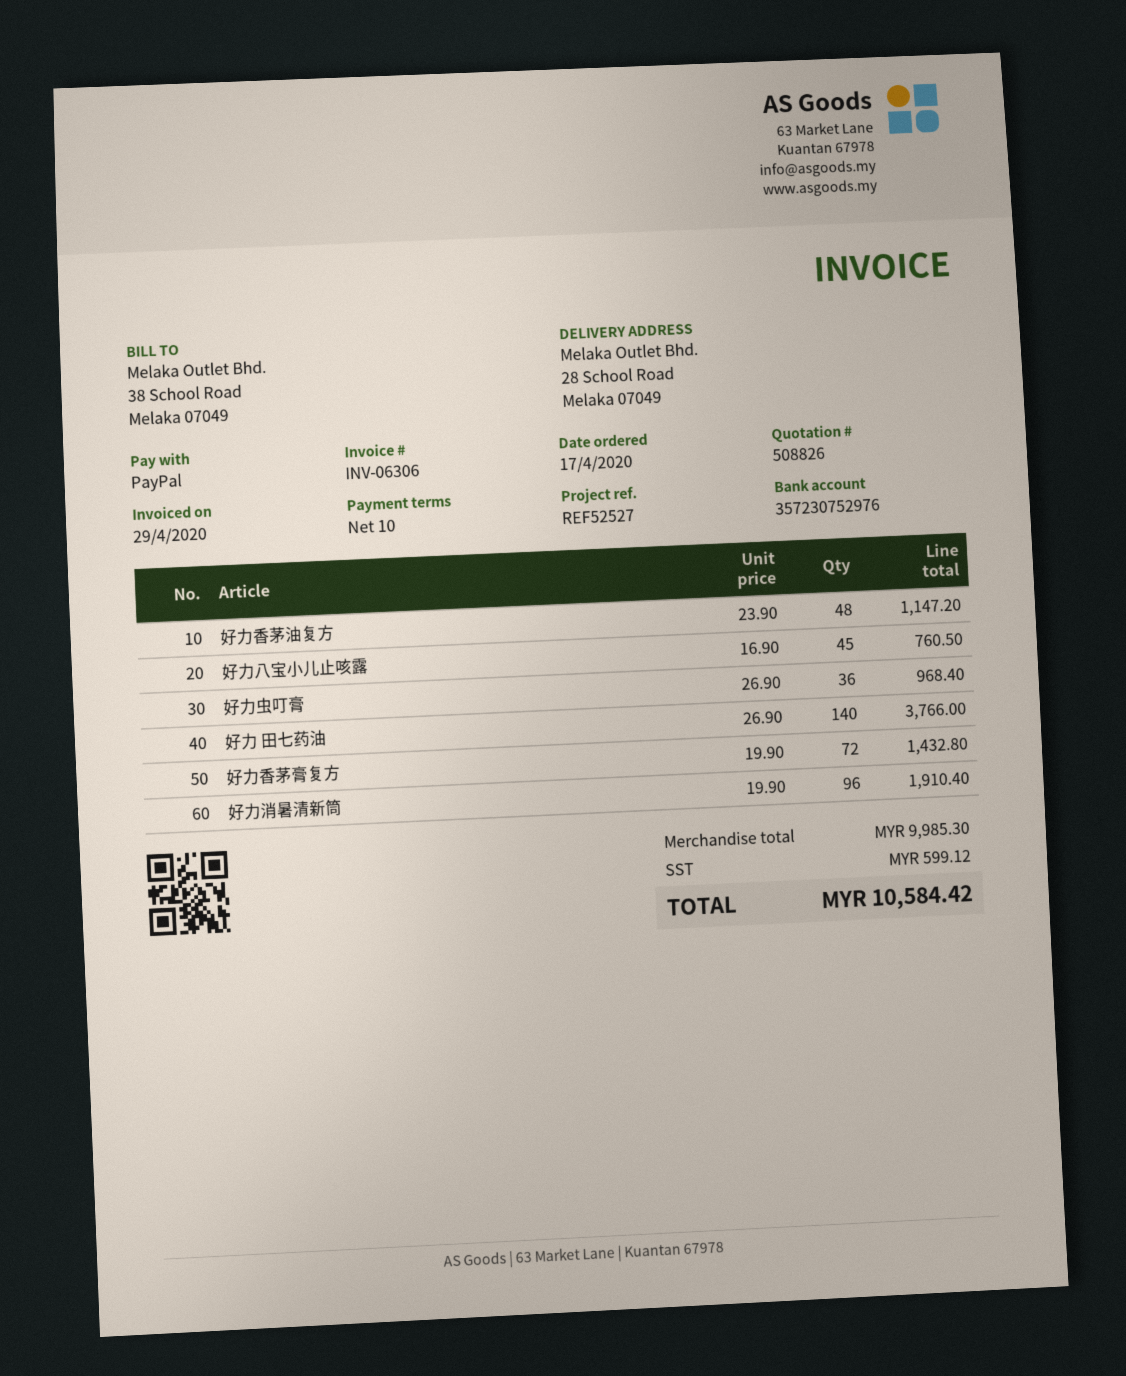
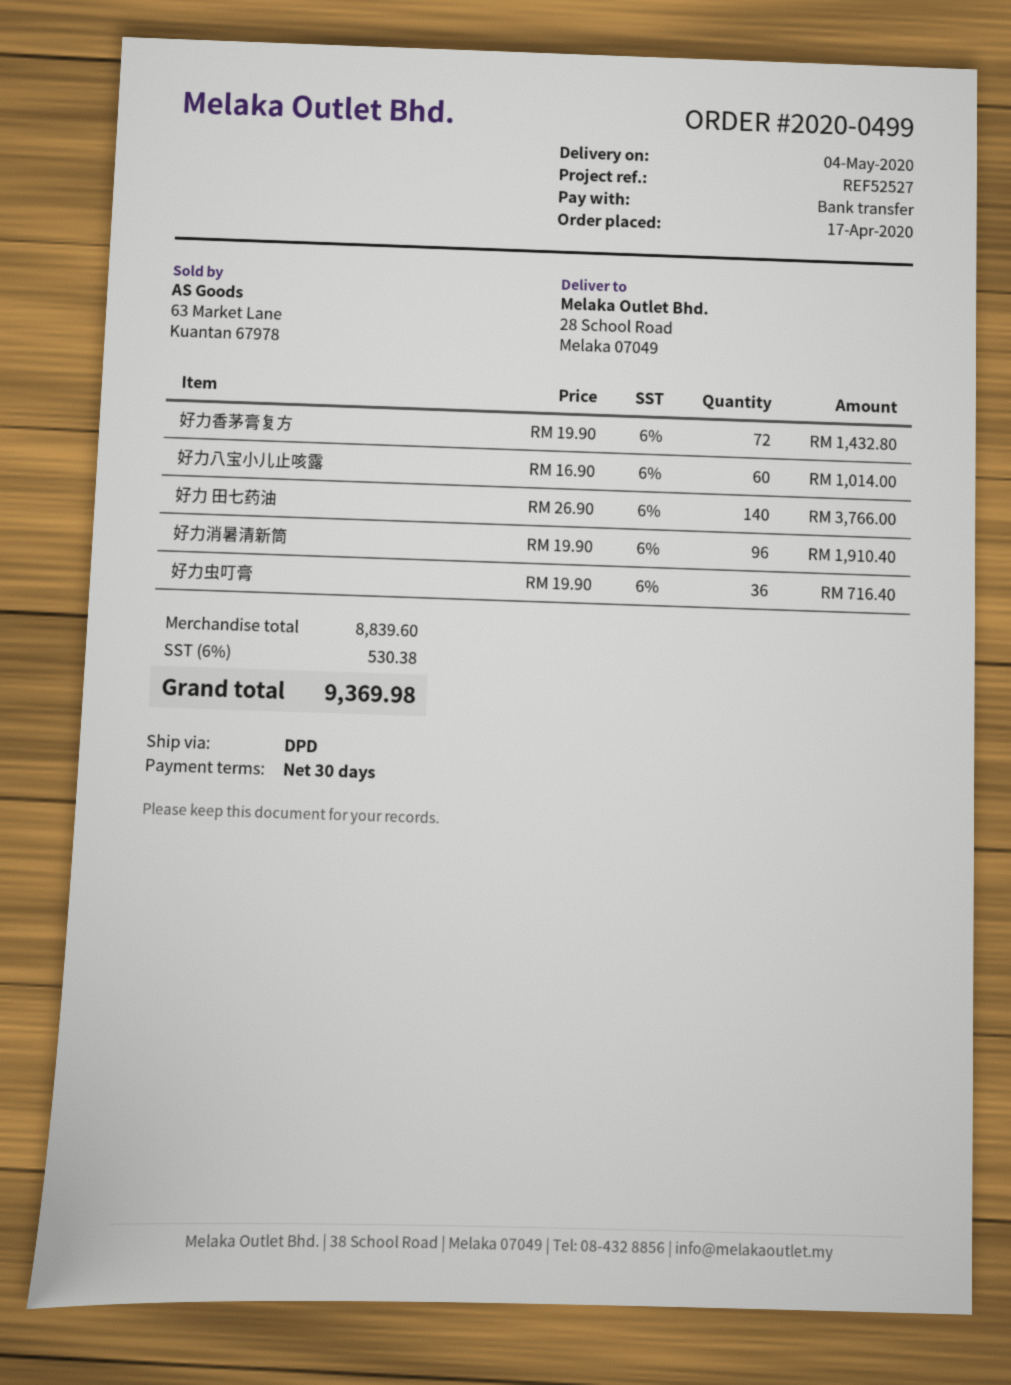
payment terms: 10 days -> 30 days
payment method: PayPal -> bank transfer
好力香茅油复方: 48 x 23.90 = 1147.20 -> none
好力八宝小儿止咳露: 45 x 16.90 = 760.50 -> 60 x 16.90 = 1014.00
好力虫叮膏: 36 x 26.90 = 968.40 -> 36 x 19.90 = 716.40
subtotal: 9985.30 -> 8839.60
tax: 599.12 -> 530.38
total: 10584.42 -> 9369.98

